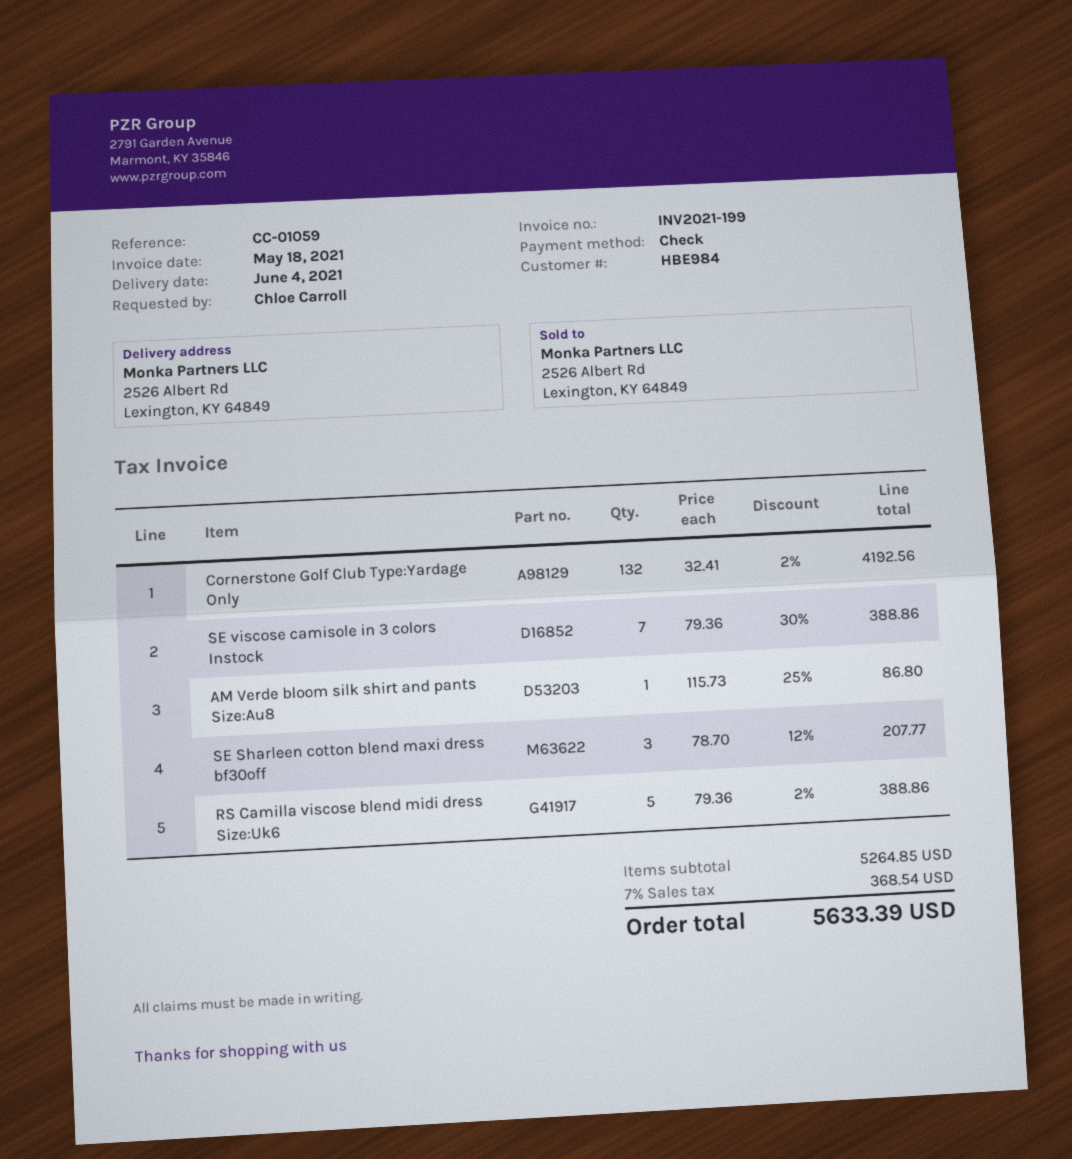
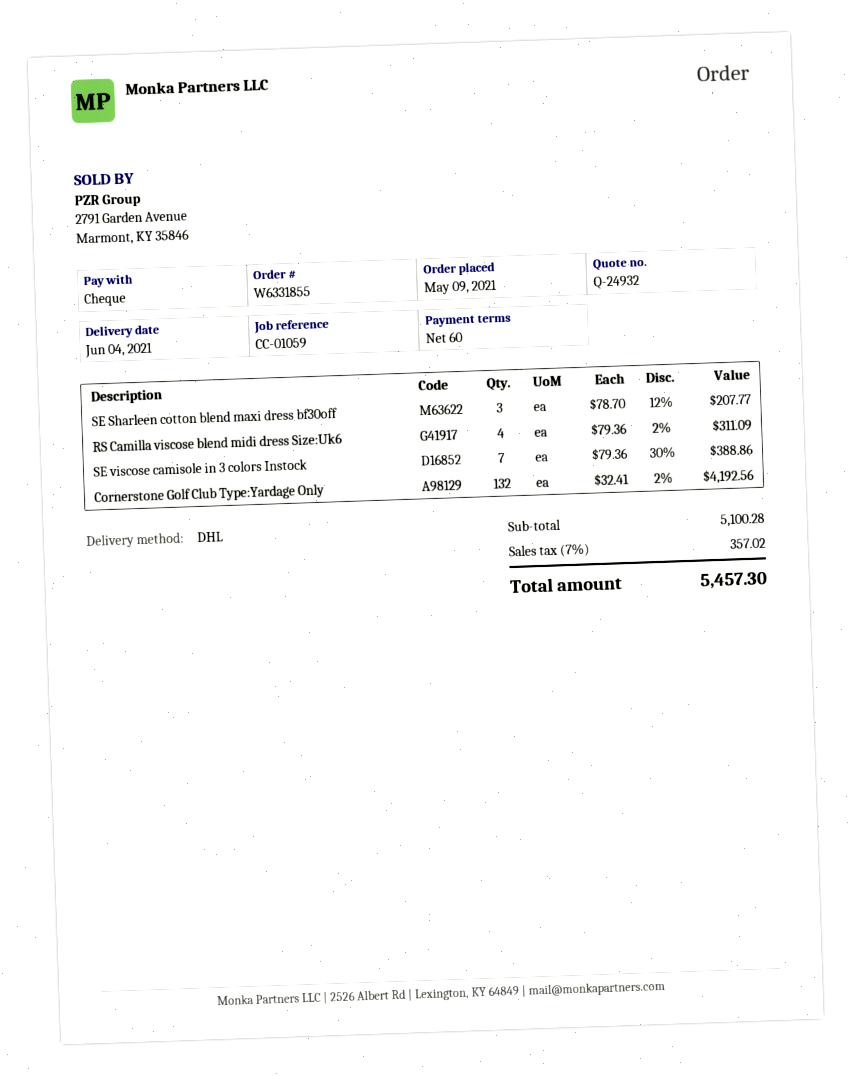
AM Verde bloom silk shirt and pants Size:Au8: 1 x 115.73 - 25% = 86.80 -> none
RS Camilla viscose blend midi dress Size:Uk6: 5 x 79.36 - 2% = 388.86 -> 4 x 79.36 - 2% = 311.09
subtotal: 5264.85 -> 5100.28
tax: 7% = 368.54 -> 7% = 357.02
total: 5633.39 -> 5457.30

